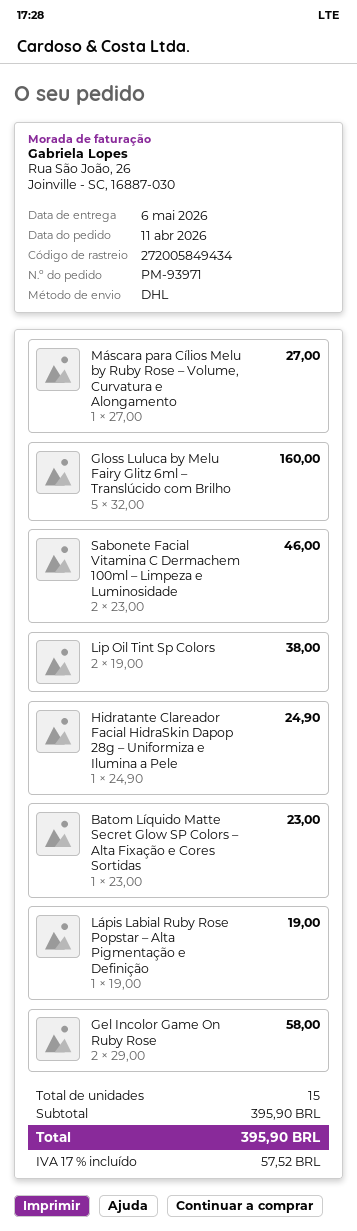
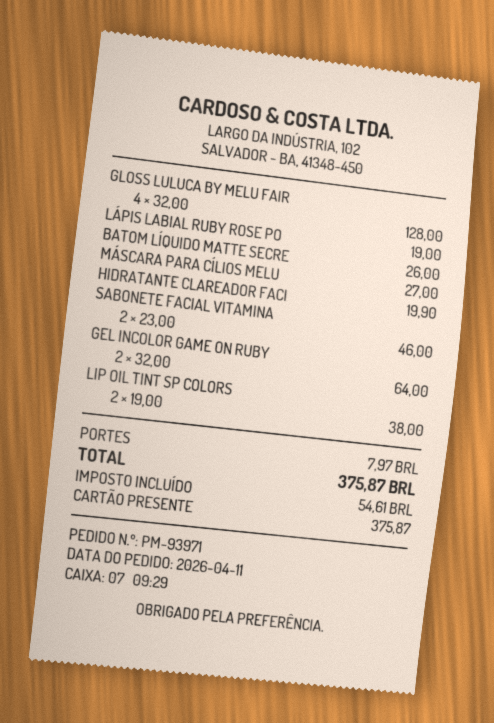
Gloss Luluca by Melu Fairy Glitz 6ml – Translúcido com Brilho: 5 x 32.00 = 160.00 -> 4 x 32.00 = 128.00
Hidratante Clareador Facial HidraSkin Dapop 28g – Uniformiza e Ilumina a Pele: 1 x 24.90 = 24.90 -> 1 x 19.90 = 19.90
Batom Líquido Matte Secret Glow SP Colors – Alta Fixação e Cores Sortidas: 1 x 23.00 = 23.00 -> 1 x 26.00 = 26.00
Gel Incolor Game On Ruby Rose: 2 x 29.00 = 58.00 -> 2 x 32.00 = 64.00
shipping: none -> 7.97
tax: 57.52 -> 54.61
total: 395.90 -> 375.87

